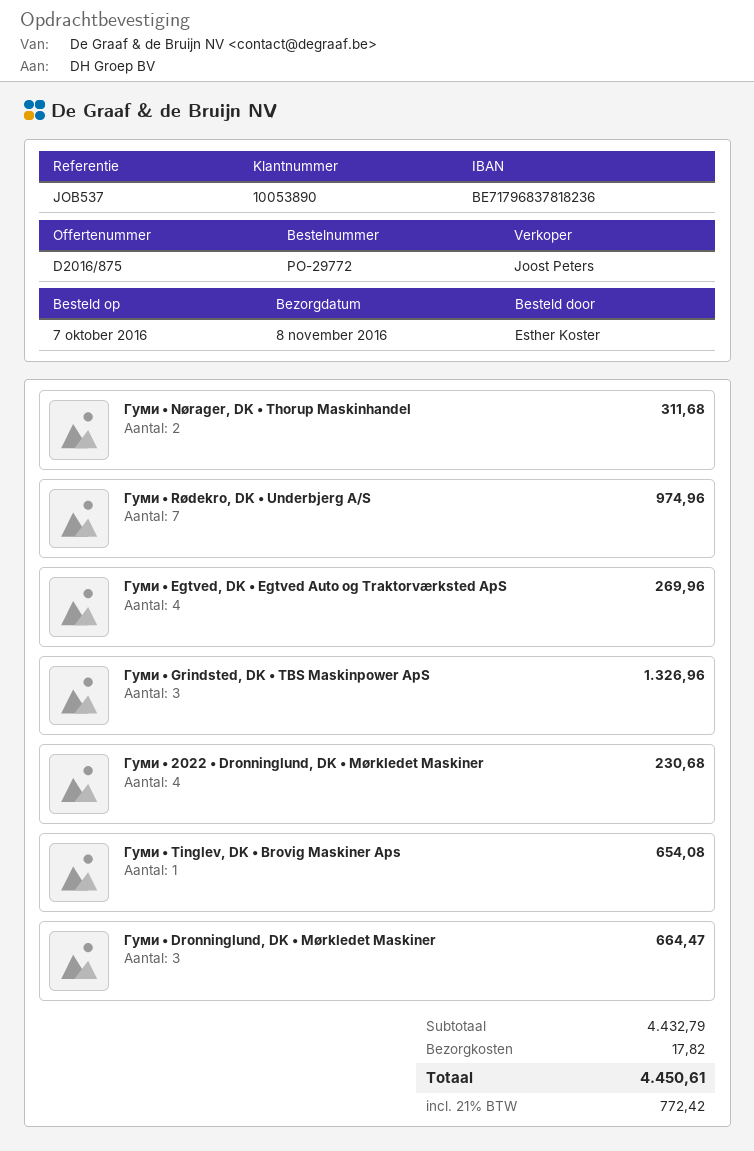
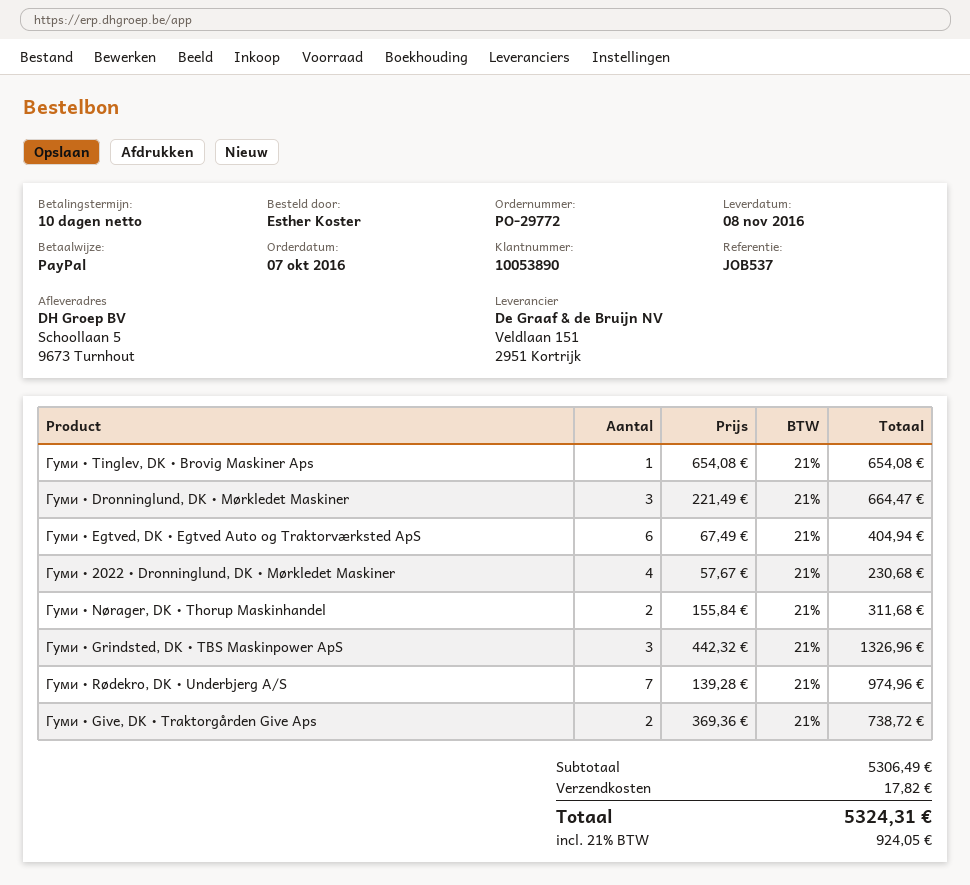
Гуми • Egtved, DK • Egtved Auto og Traktorværksted ApS: 4 for 269.96 -> 6 for 404.94
Гуми • Give, DK • Traktorgården Give Aps: none -> 2 for 738.72
subtotal: 4432.79 -> 5306.49
tax: 21% = 772.42 -> 21% = 924.05
total: 4450.61 -> 5324.31

